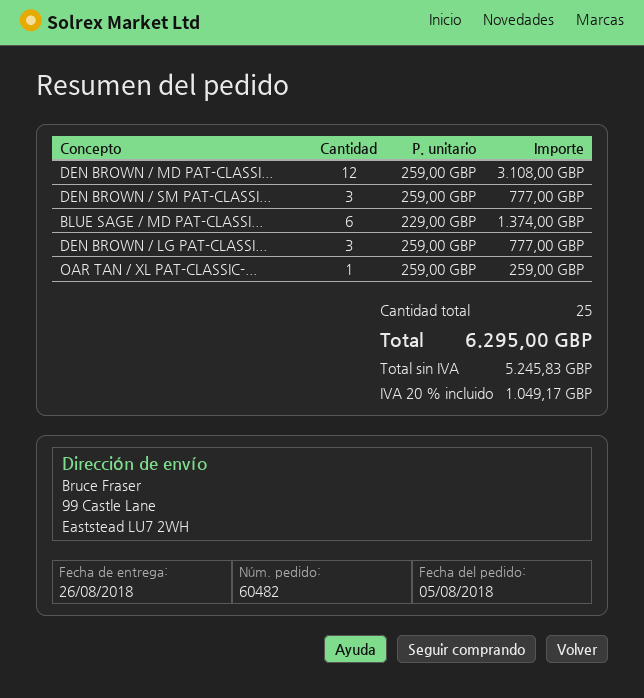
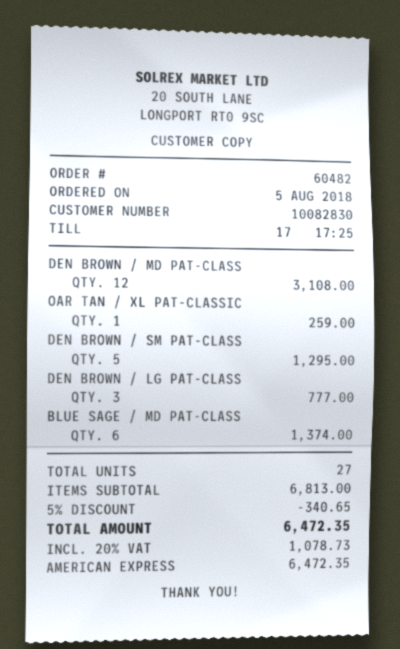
DEN BROWN / SM PAT-CLASSI...: 3 for 777.00 -> 5 for 1295.00
total quantity: 25 -> 27
discount: none -> 5% = 340.65
tax: 20% = 1049.17 -> 20% = 1078.73
total: 6295.00 -> 6472.35

